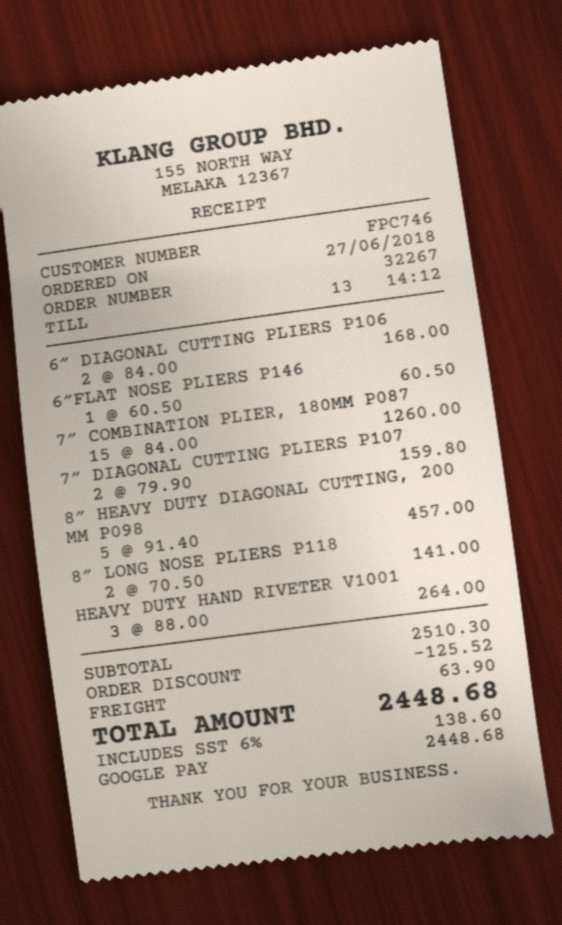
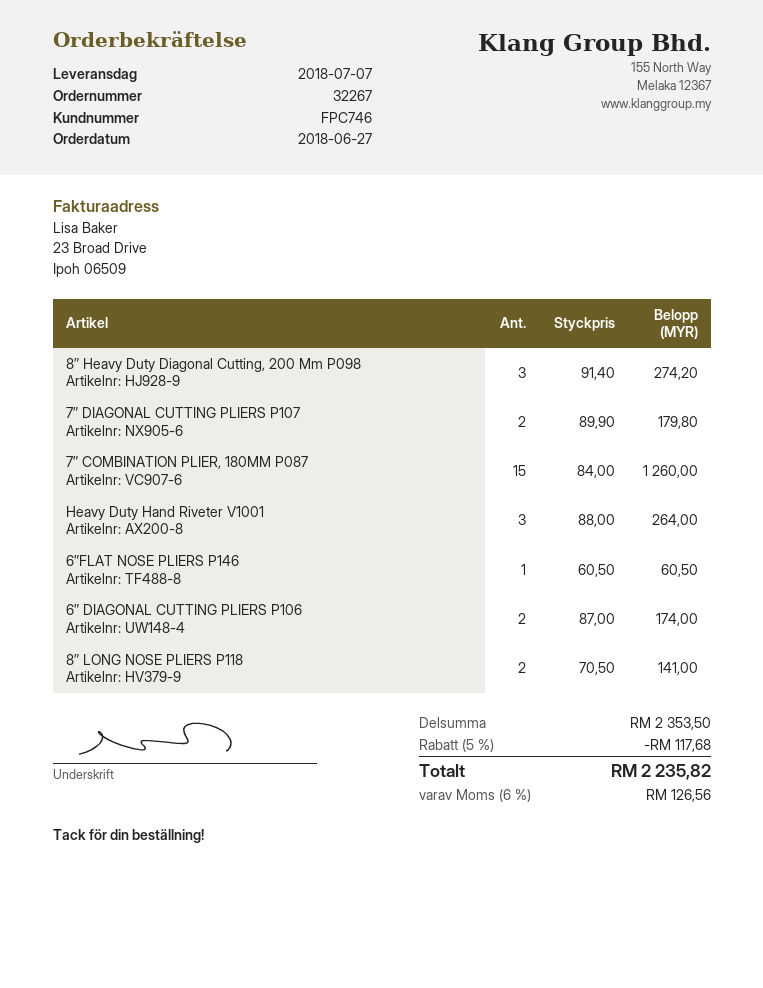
6″ DIAGONAL CUTTING PLIERS P106: 2 x 84.00 = 168.00 -> 2 x 87.00 = 174.00
7″ DIAGONAL CUTTING PLIERS P107: 2 x 79.90 = 159.80 -> 2 x 89.90 = 179.80
8″ HEAVY DUTY DIAGONAL CUTTING, 200 MM P098: 5 x 91.40 = 457.00 -> 3 x 91.40 = 274.20
subtotal: 2510.30 -> 2353.50
discount: 125.52 -> 117.68
shipping: 63.90 -> none
tax: 6% = 138.60 -> 6% = 126.56
total: 2448.68 -> 2235.82

